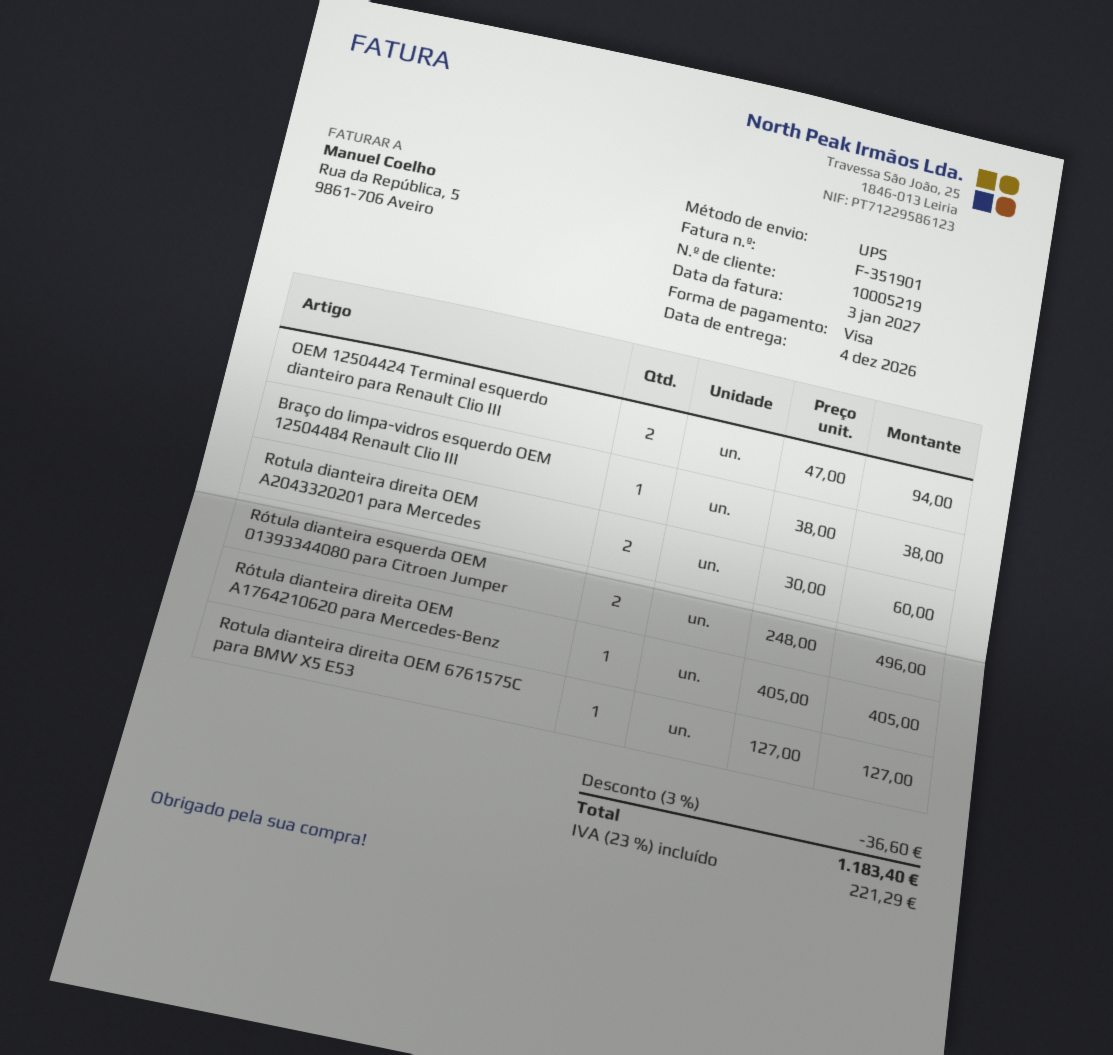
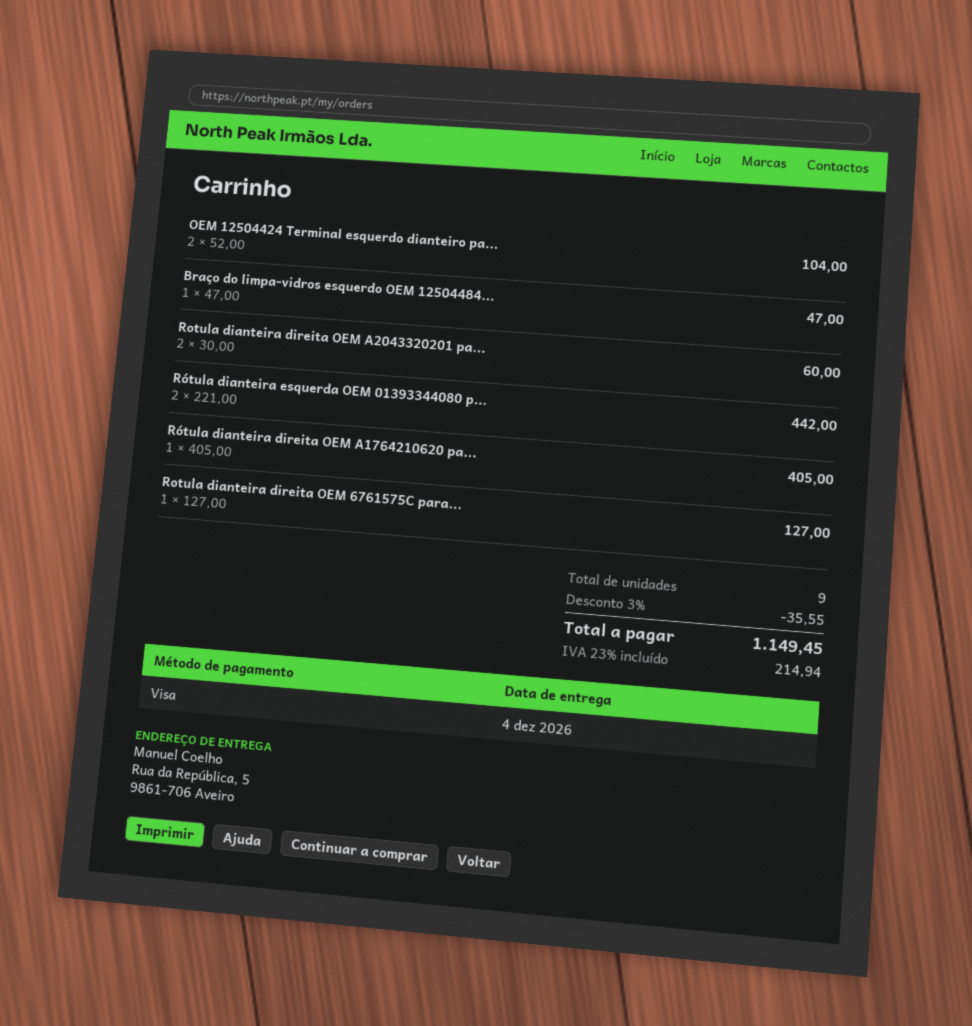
OEM 12504424 Terminal esquerdo dianteiro para Renault Clio III: 2 x 47.00 = 94.00 -> 2 x 52.00 = 104.00
Braço do limpa-vidros esquerdo OEM 12504484 Renault Clio III: 1 x 38.00 = 38.00 -> 1 x 47.00 = 47.00
Rótula dianteira esquerda OEM 01393344080 para Citroen Jumper: 2 x 248.00 = 496.00 -> 2 x 221.00 = 442.00
discount: 3% = 36.60 -> 3% = 35.55
tax: 23% = 221.29 -> 23% = 214.94
total: 1183.40 -> 1149.45

